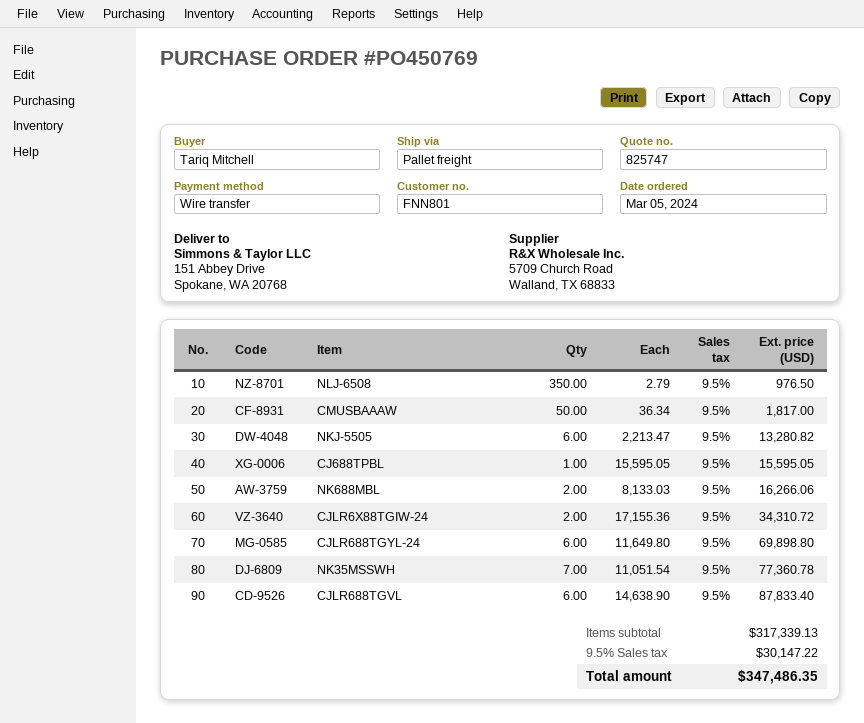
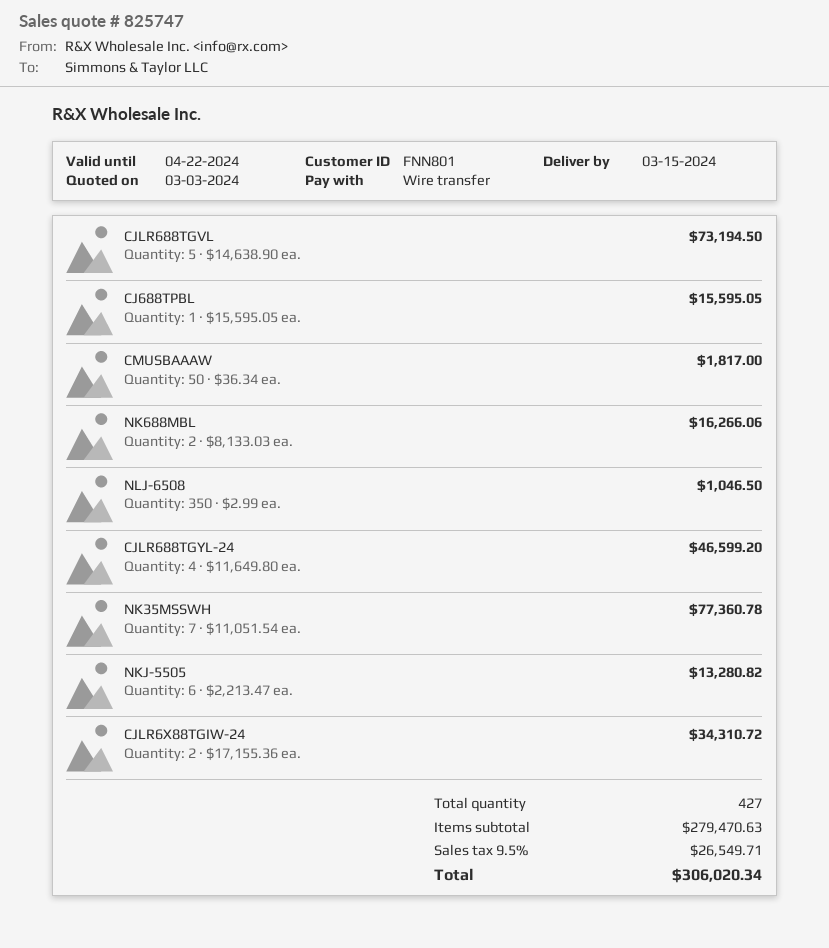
NLJ-6508: 350 x 2.79 = 976.50 -> 350 x 2.99 = 1046.50
CJLR688TGYL-24: 6 x 11649.80 = 69898.80 -> 4 x 11649.80 = 46599.20
CJLR688TGVL: 6 x 14638.90 = 87833.40 -> 5 x 14638.90 = 73194.50
subtotal: 317339.13 -> 279470.63
tax: 9.5% = 30147.22 -> 9.5% = 26549.71
total: 347486.35 -> 306020.34

